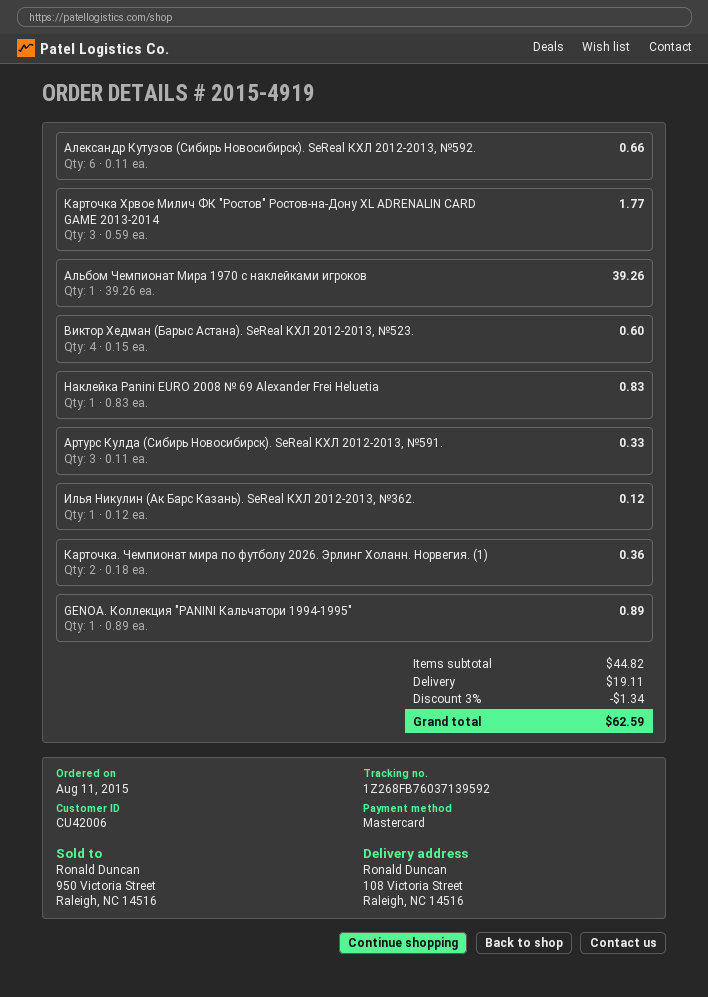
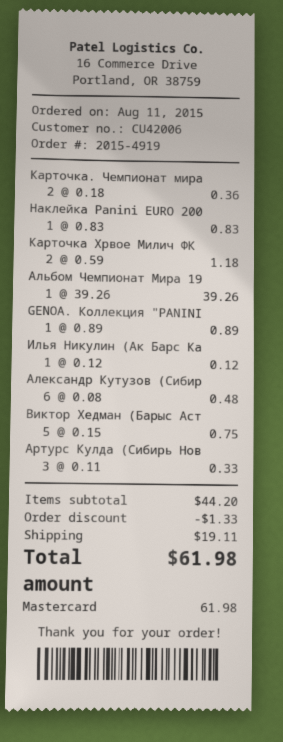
Александр Кутузов (Сибирь Новосибирск). SeReal КХЛ 2012-2013, №592.: 6 x 0.11 = 0.66 -> 6 x 0.08 = 0.48
Карточка Хрвое Милич ФК "Ростов" Ростов-на-Дону ХL ADRENALIN CARD GAME 2013-2014: 3 x 0.59 = 1.77 -> 2 x 0.59 = 1.18
Виктор Хедман (Барыс Астана). SeReal КХЛ 2012-2013, №523.: 4 x 0.15 = 0.60 -> 5 x 0.15 = 0.75
subtotal: 44.82 -> 44.20
discount: 1.34 -> 1.33
total: 62.59 -> 61.98

